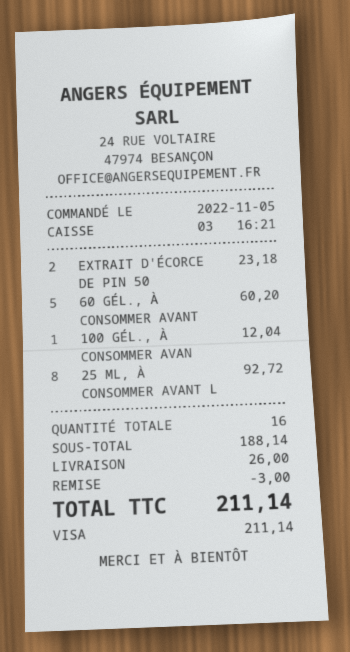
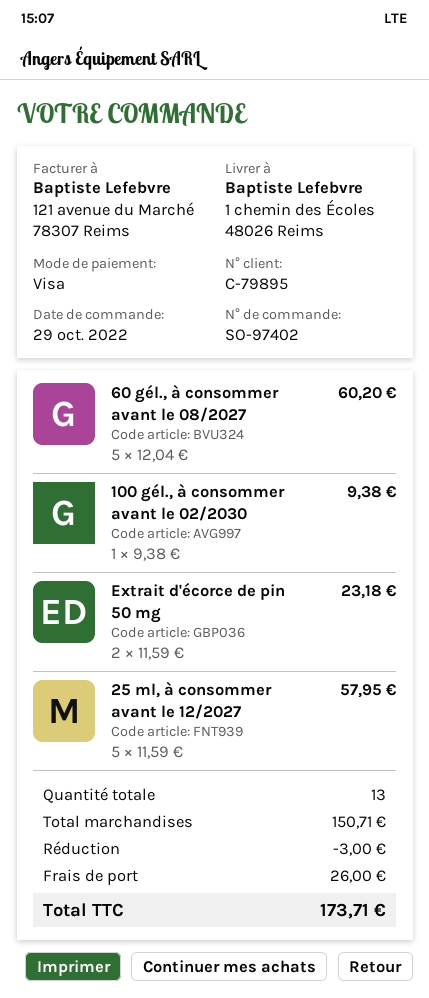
order date: 2022-11-05 -> 2022-10-29
100 GÉL., À CONSOMMER AVAN: 1 for 12.04 -> 1 for 9.38
25 ML, À CONSOMMER AVANT L: 8 for 92.72 -> 5 for 57.95
total quantity: 16 -> 13
subtotal: 188.14 -> 150.71
total: 211.14 -> 173.71

